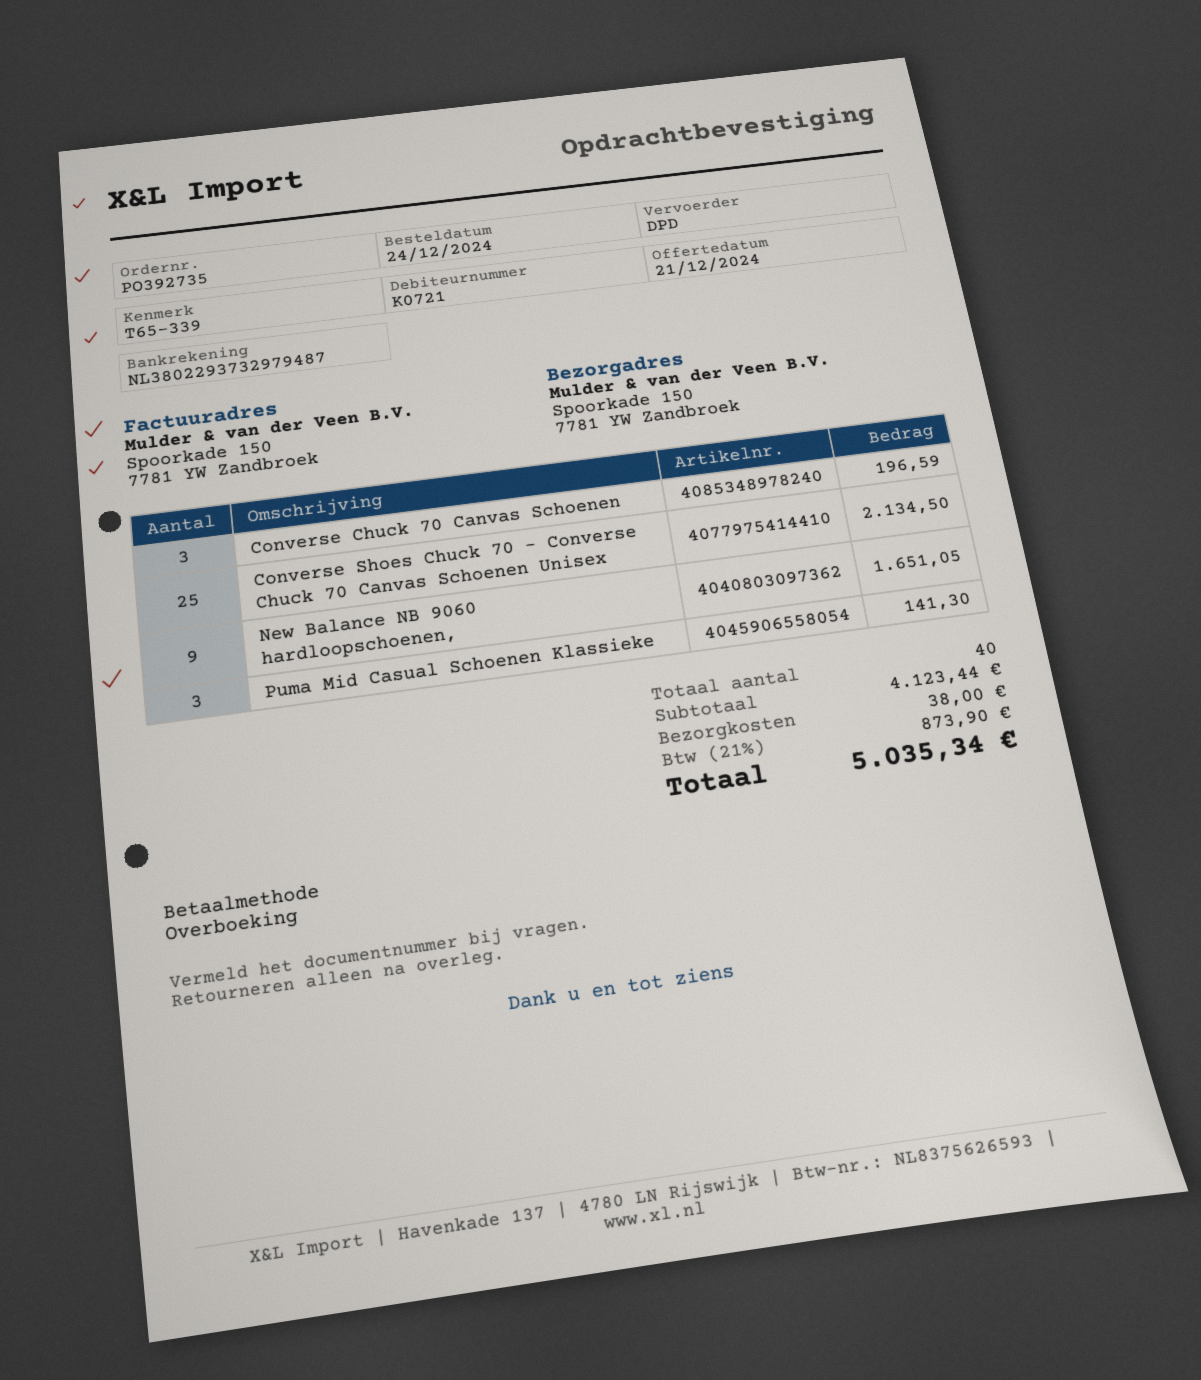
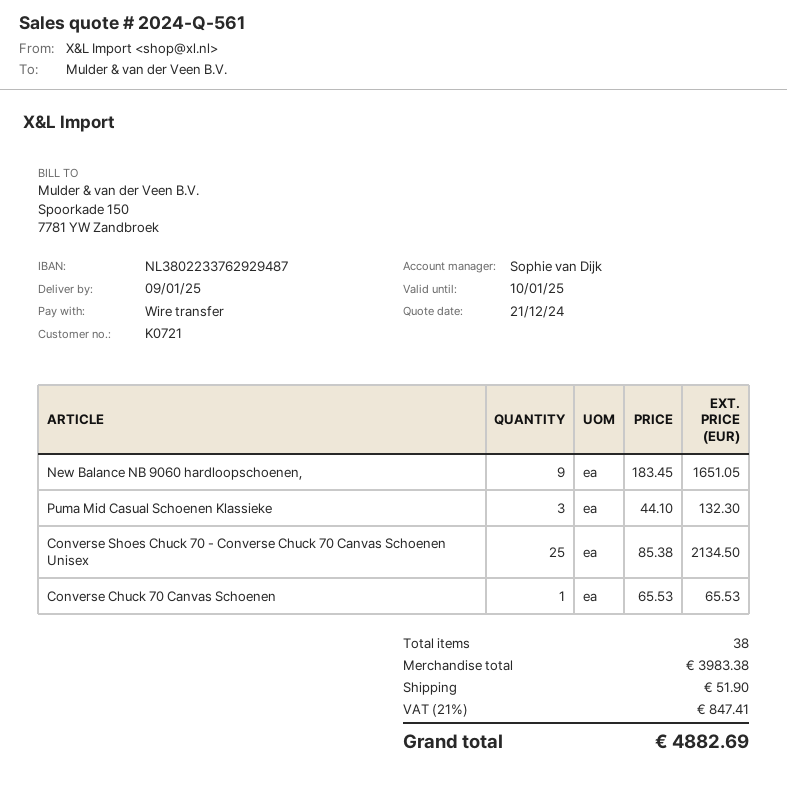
bank account: NL3802293732979487 -> NL3802233762929487
Converse Chuck 70 Canvas Schoenen: 3 for 196.59 -> 1 for 65.53
Puma Mid Casual Schoenen Klassieke: 3 for 141.30 -> 3 for 132.30
total quantity: 40 -> 38
subtotal: 4123.44 -> 3983.38
shipping: 38.00 -> 51.90
tax: 21% = 873.90 -> 21% = 847.41
total: 5035.34 -> 4882.69

